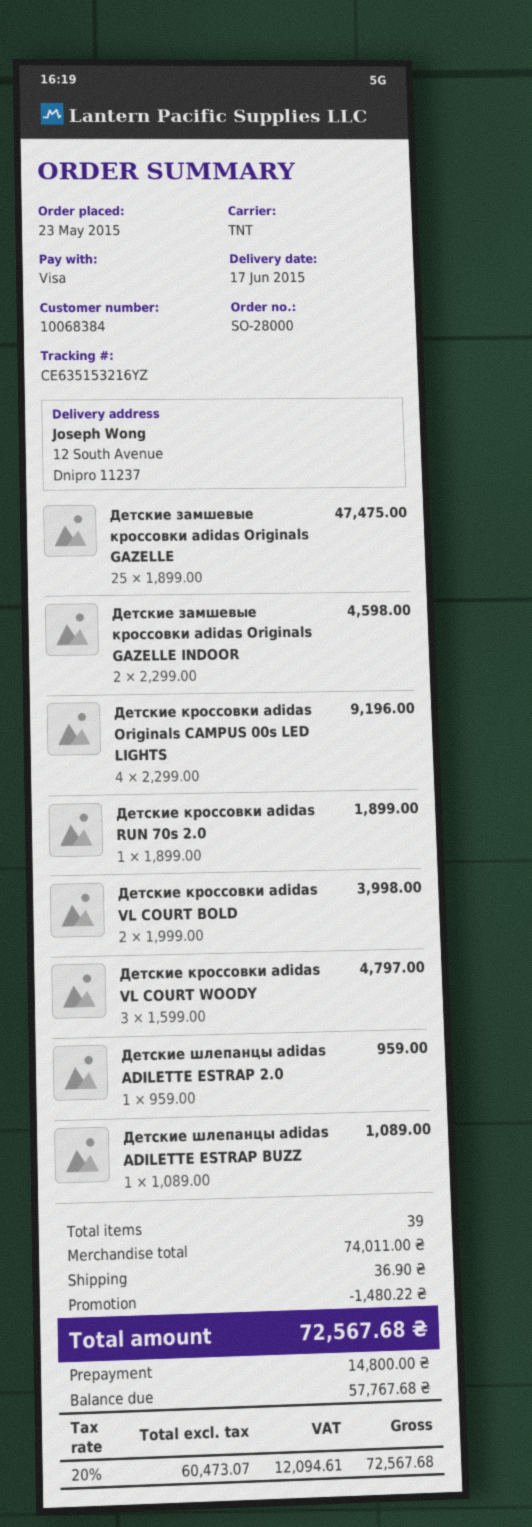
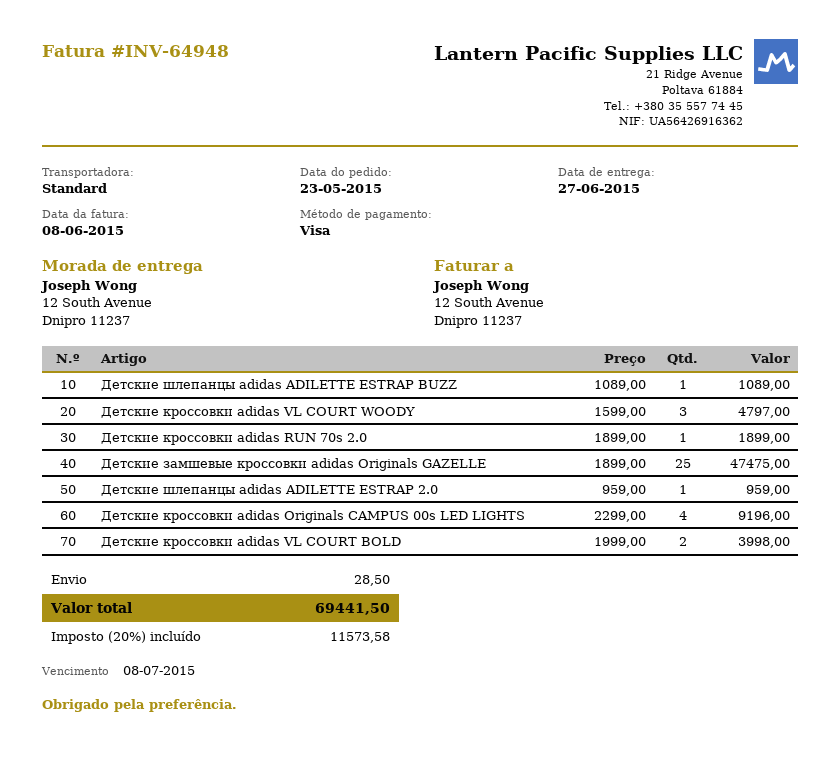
delivery date: 2015-06-17 -> 2015-06-27
shipping method: TNT -> standard
Детские замшевые кроссовки adidas Originals GAZELLE INDOOR: 2 x 2299.00 = 4598.00 -> none
discount: 1480.22 -> none
shipping: 36.90 -> 28.50
tax: 20% = 12094.61 -> 20% = 11573.58
total: 72567.68 -> 69441.50

